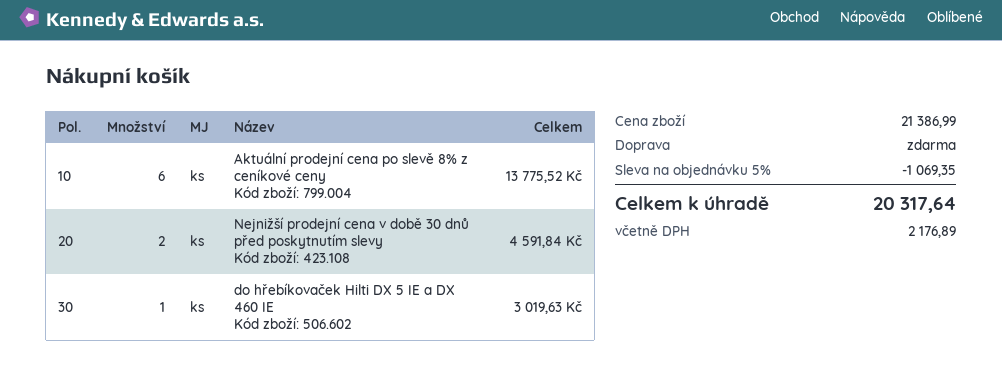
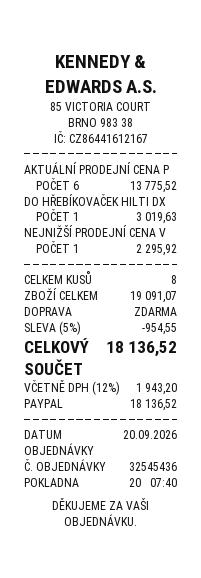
Nejnižší prodejní cena v době 30 dnů před poskytnutím slevy: 2 for 4591.84 -> 1 for 2295.92
subtotal: 21386.99 -> 19091.07
discount: 5% = 1069.35 -> 5% = 954.55
tax: 2176.89 -> 1943.20
total: 20317.64 -> 18136.52

